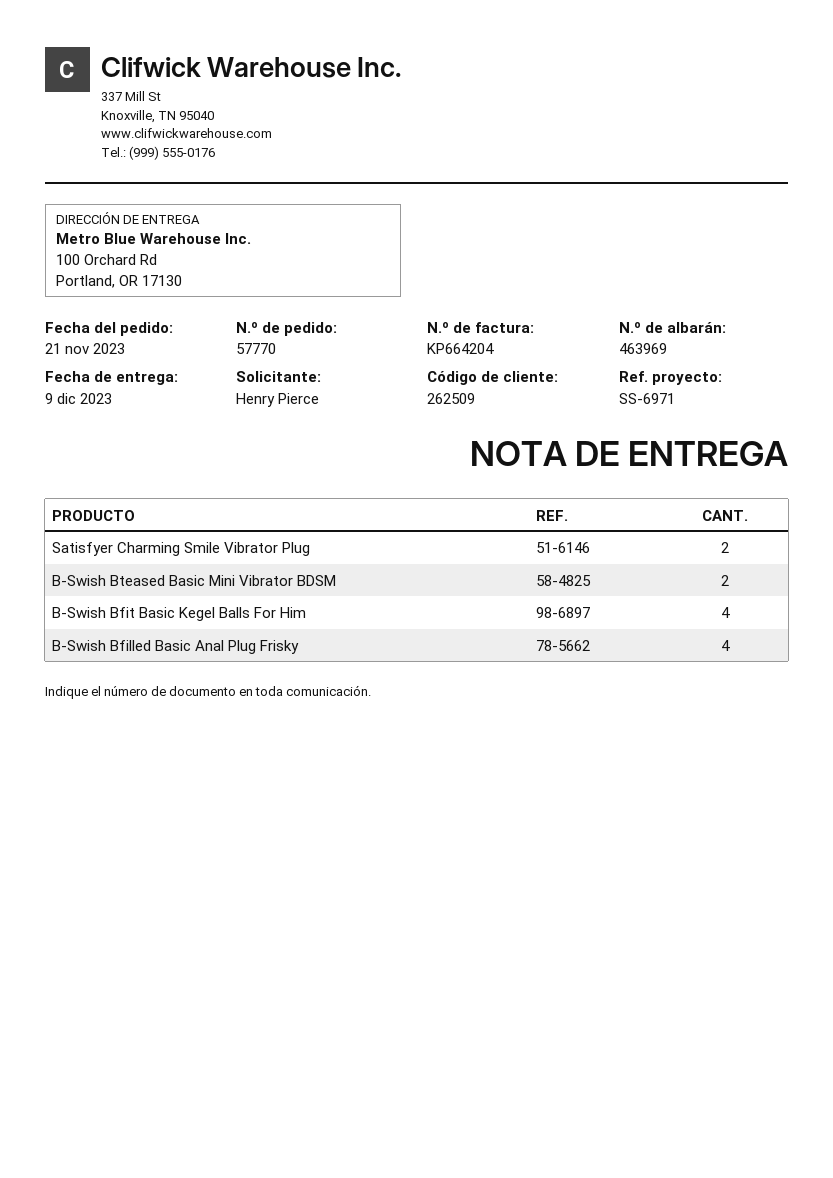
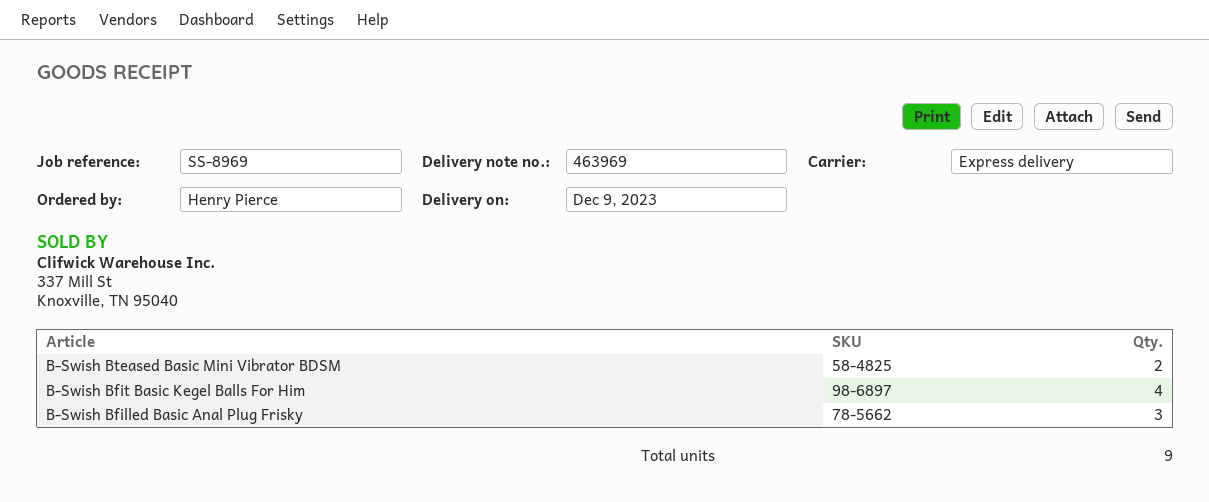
reference: SS-6971 -> SS-8969
Satisfyer Charming Smile Vibrator Plug: 2 -> none
B-Swish Bfilled Basic Anal Plug Frisky: 4 -> 3

